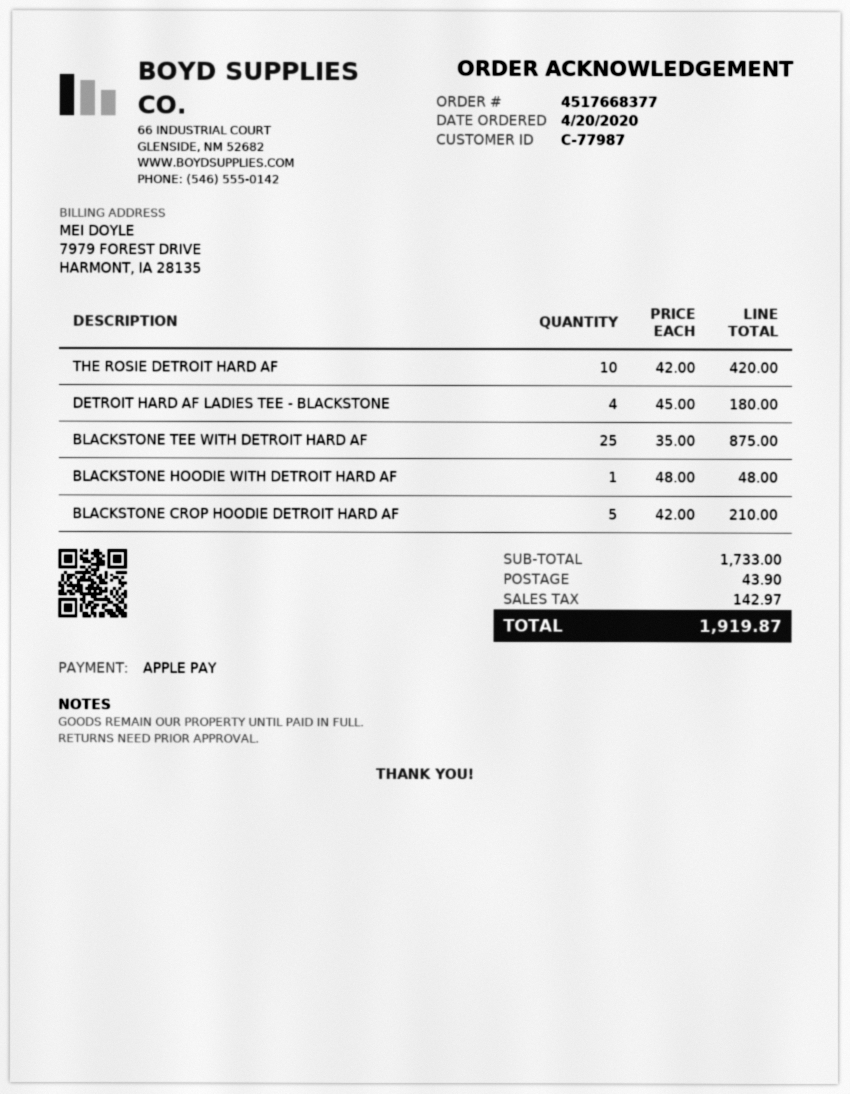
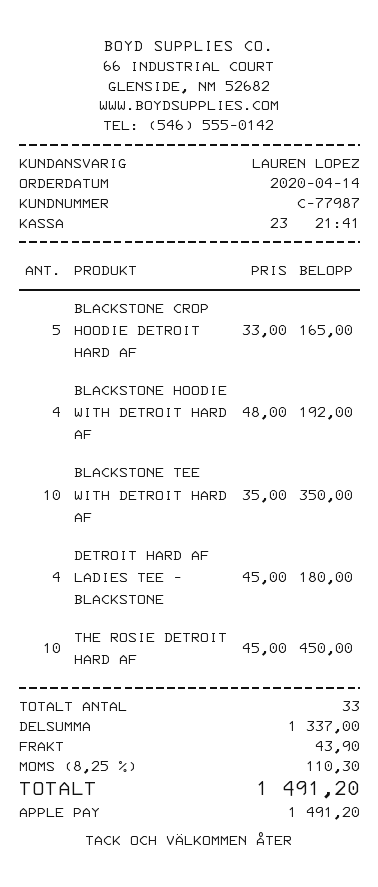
order date: 2020-04-20 -> 2020-04-14
THE ROSIE DETROIT HARD AF: 10 x 42.00 = 420.00 -> 10 x 45.00 = 450.00
BLACKSTONE TEE WITH DETROIT HARD AF: 25 x 35.00 = 875.00 -> 10 x 35.00 = 350.00
BLACKSTONE HOODIE WITH DETROIT HARD AF: 1 x 48.00 = 48.00 -> 4 x 48.00 = 192.00
BLACKSTONE CROP HOODIE DETROIT HARD AF: 5 x 42.00 = 210.00 -> 5 x 33.00 = 165.00
subtotal: 1733.00 -> 1337.00
tax: 142.97 -> 110.30
total: 1919.87 -> 1491.20

